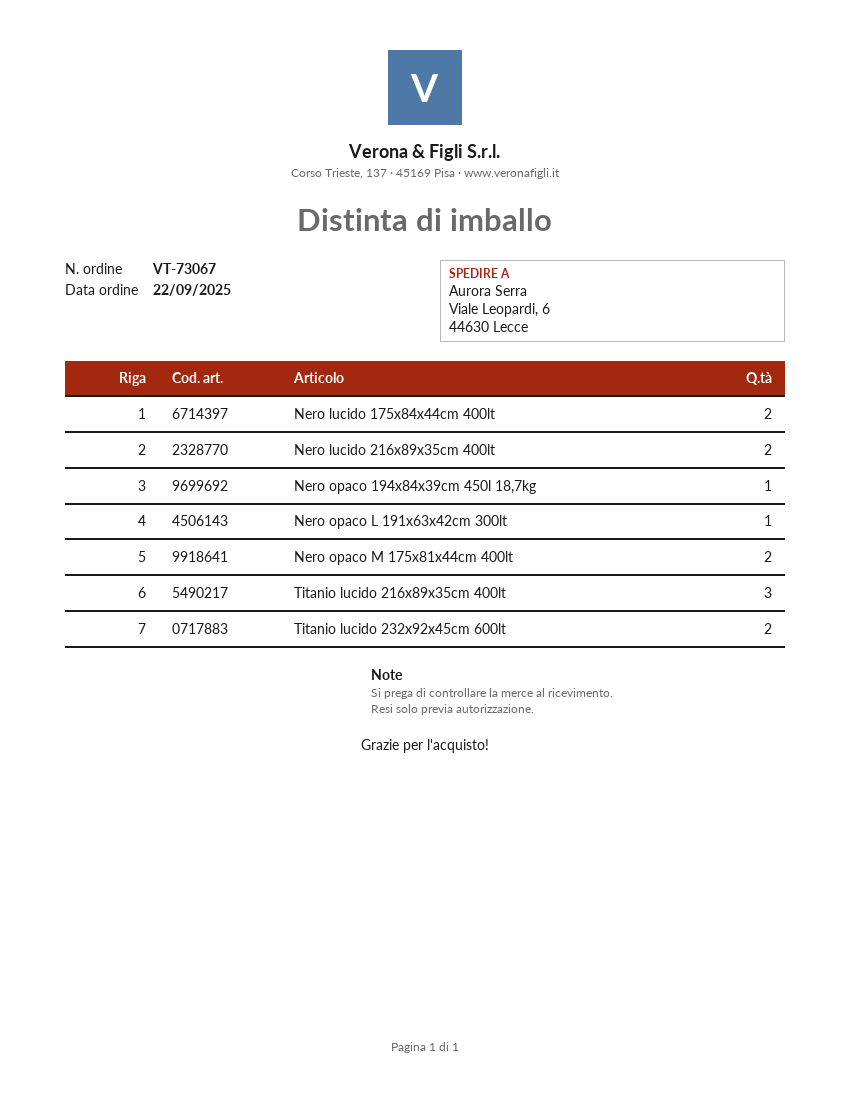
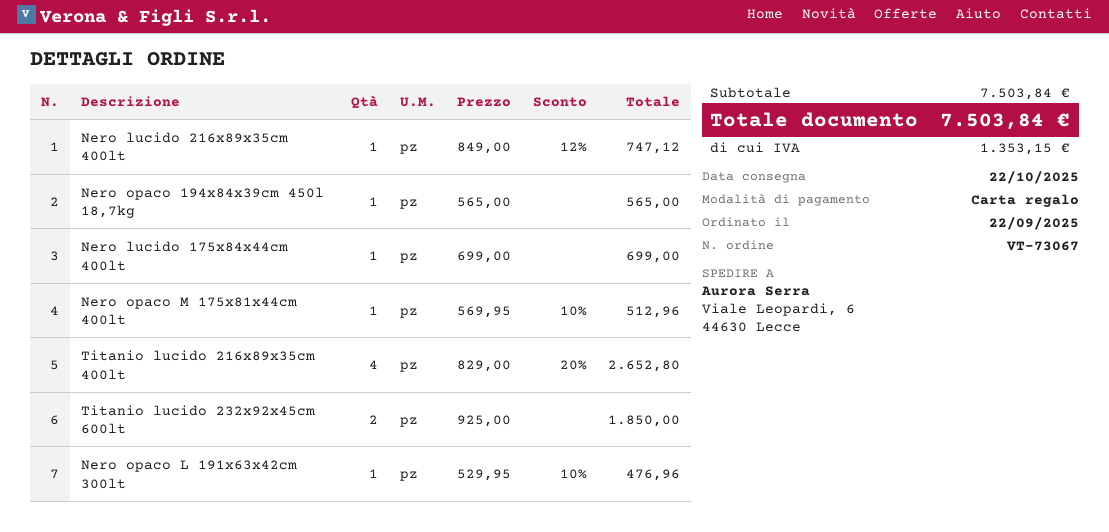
Nero lucido 175x84x44cm 400lt: 2 -> 1
Nero lucido 216x89x35cm 400lt: 2 -> 1
Nero opaco M 175x81x44cm 400lt: 2 -> 1
Titanio lucido 216x89x35cm 400lt: 3 -> 4

